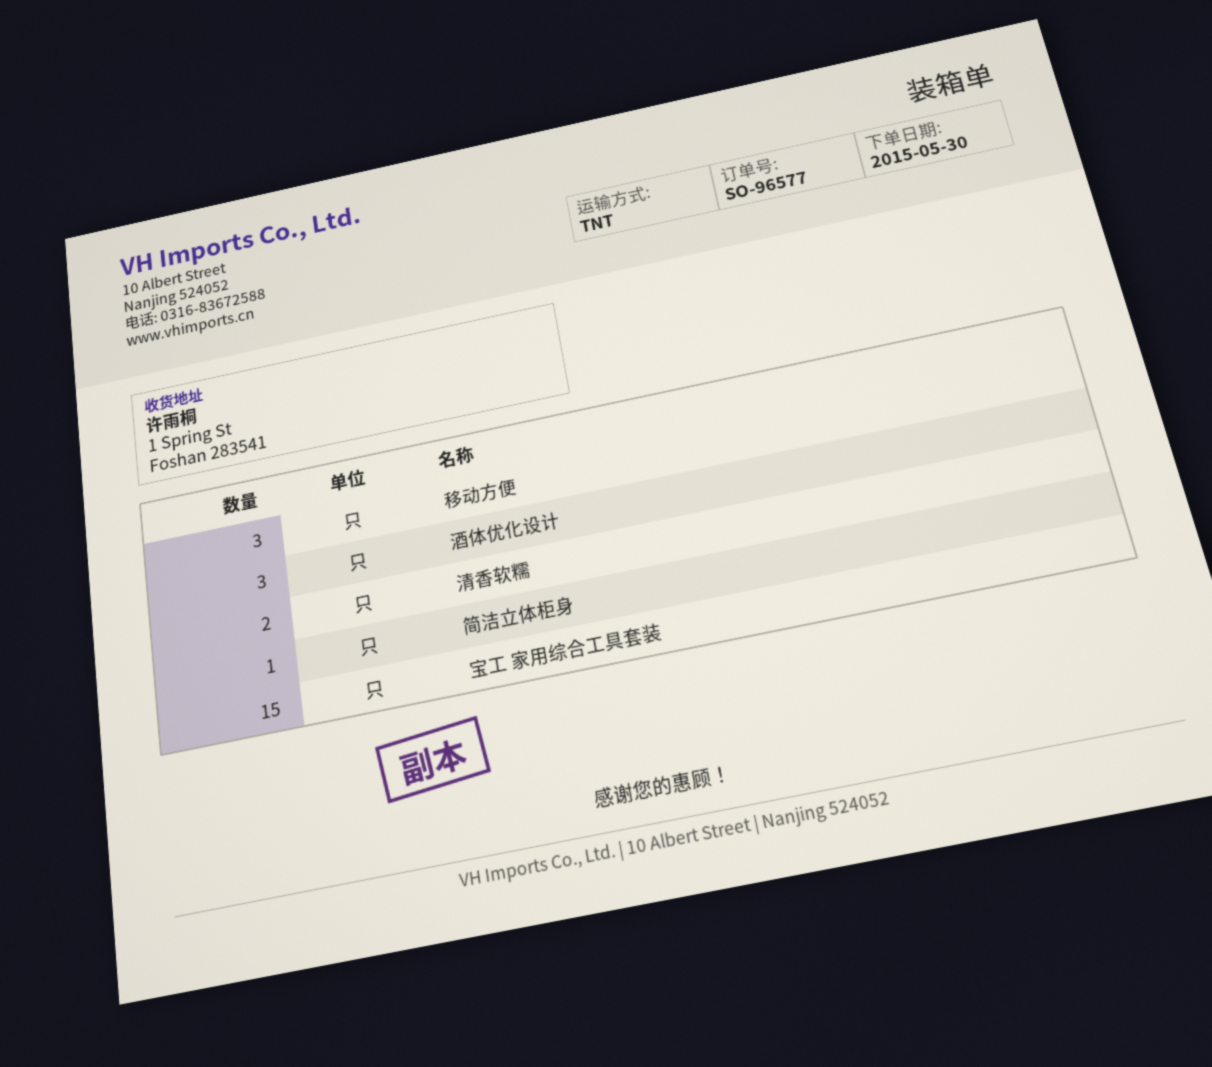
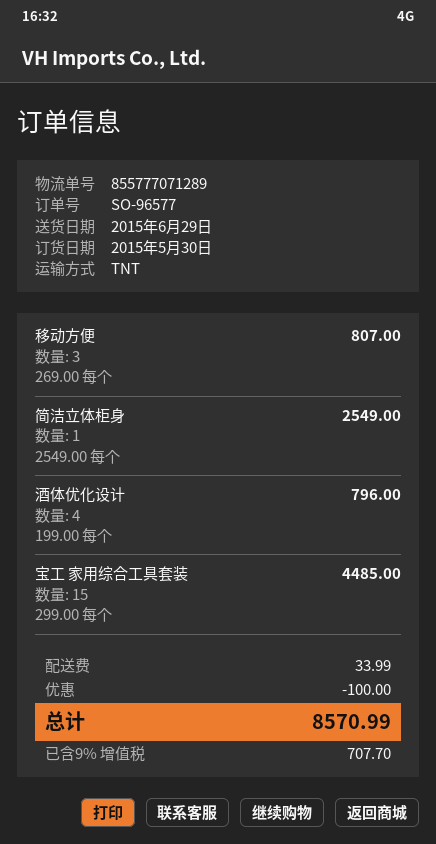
酒体优化设计: 3 -> 4
清香软糯: 2 -> none

